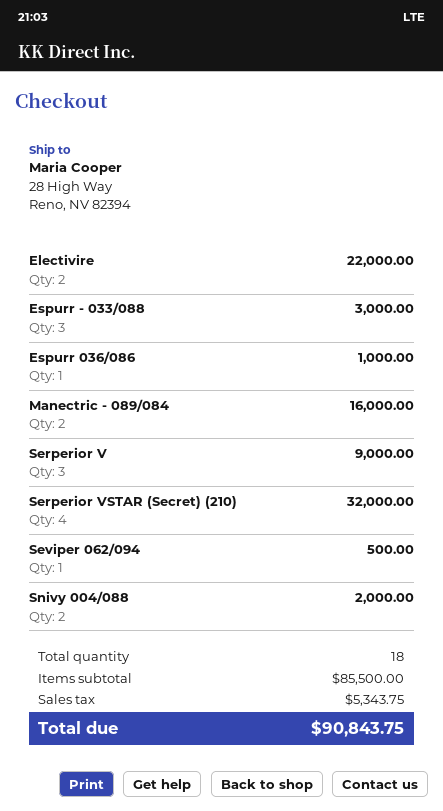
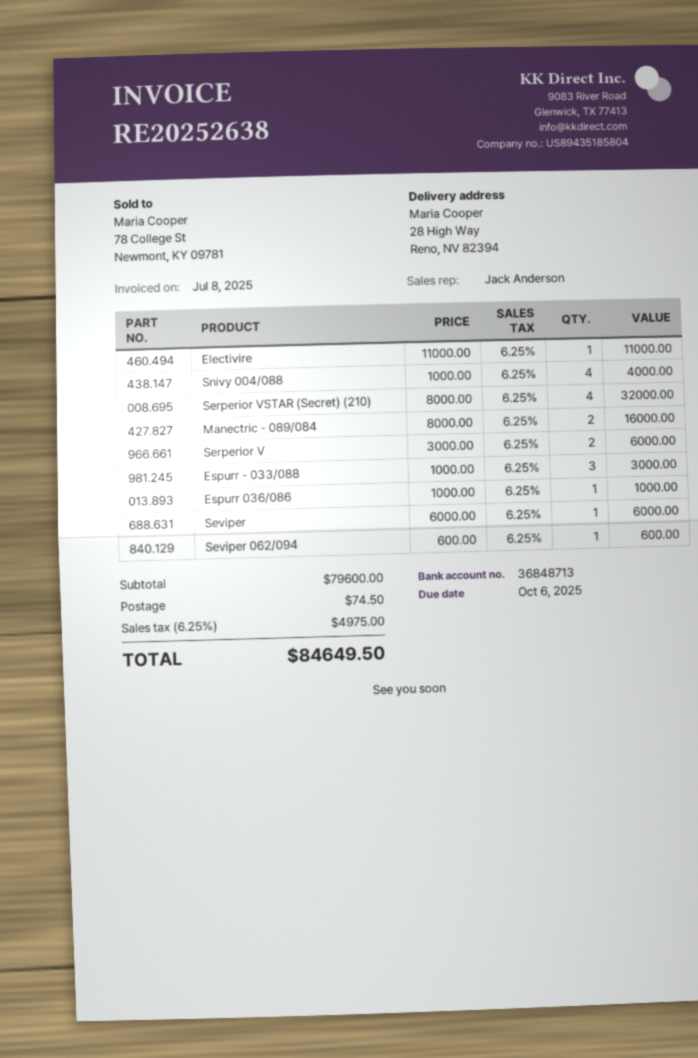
Electivire: 2 for 22000.00 -> 1 for 11000.00
Serperior V: 3 for 9000.00 -> 2 for 6000.00
Seviper 062/094: 1 for 500.00 -> 1 for 600.00
Snivy 004/088: 2 for 2000.00 -> 4 for 4000.00
Seviper: none -> 1 for 6000.00
subtotal: 85500.00 -> 79600.00
shipping: none -> 74.50
tax: 5343.75 -> 4975.00
total: 90843.75 -> 84649.50

